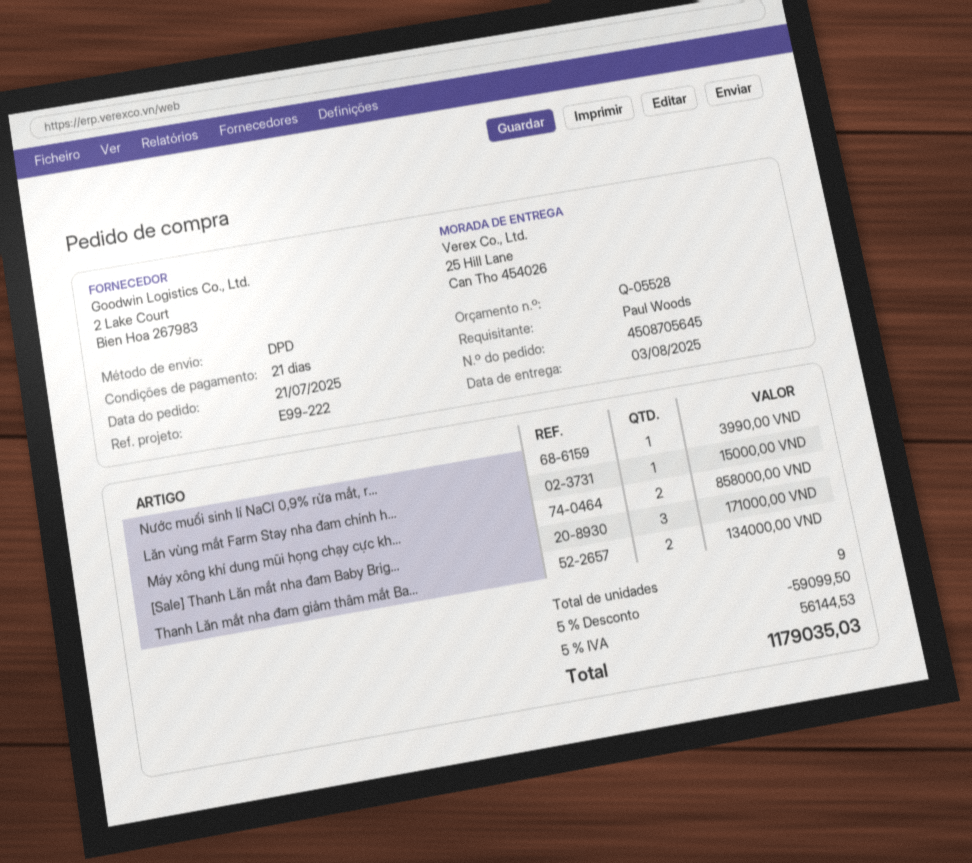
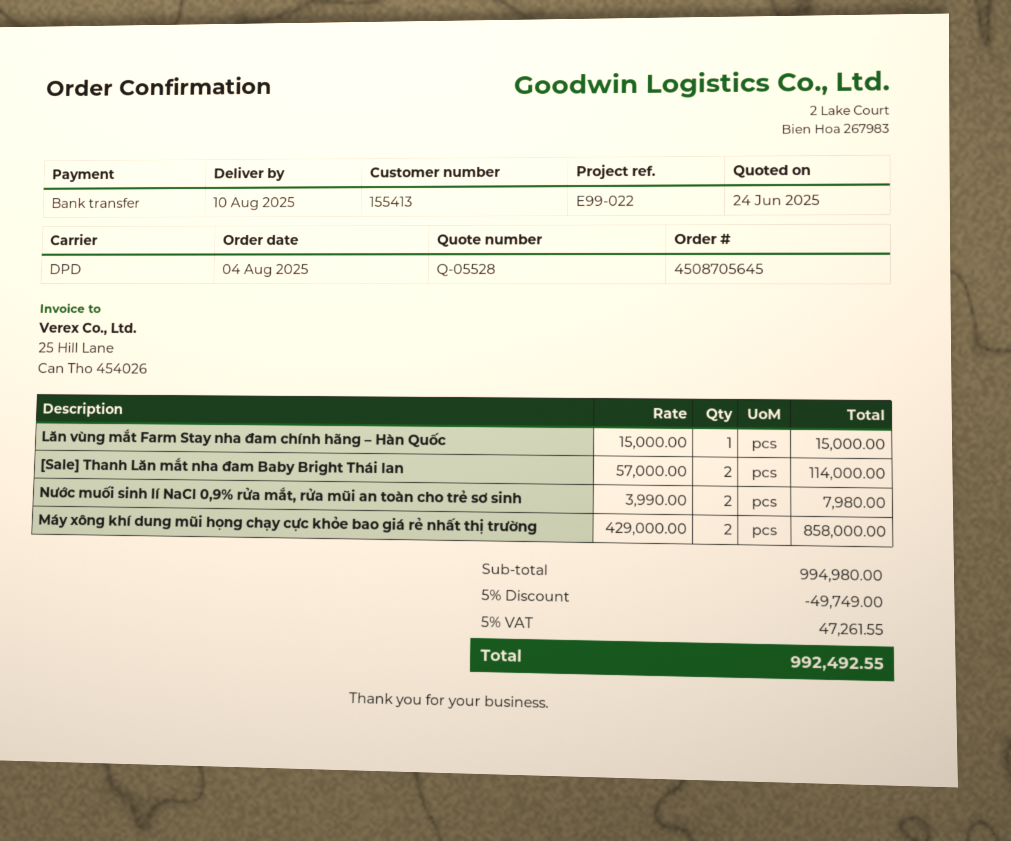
order date: 2025-07-21 -> 2025-08-04
delivery date: 2025-08-03 -> 2025-08-10
reference: E99-222 -> E99-022
Nước muối sinh lí NaCl 0,9% rửa mắt, r...: 1 for 3990.00 -> 2 for 7980.00
[Sale] Thanh Lăn mắt nha đam Baby Brig...: 3 for 171000.00 -> 2 for 114000.00
Thanh Lăn mắt nha đam giảm thâm mắt Ba...: 2 for 134000.00 -> none
discount: 5% = 59099.50 -> 5% = 49749.00
tax: 5% = 56144.53 -> 5% = 47261.55
total: 1179035.03 -> 992492.55

